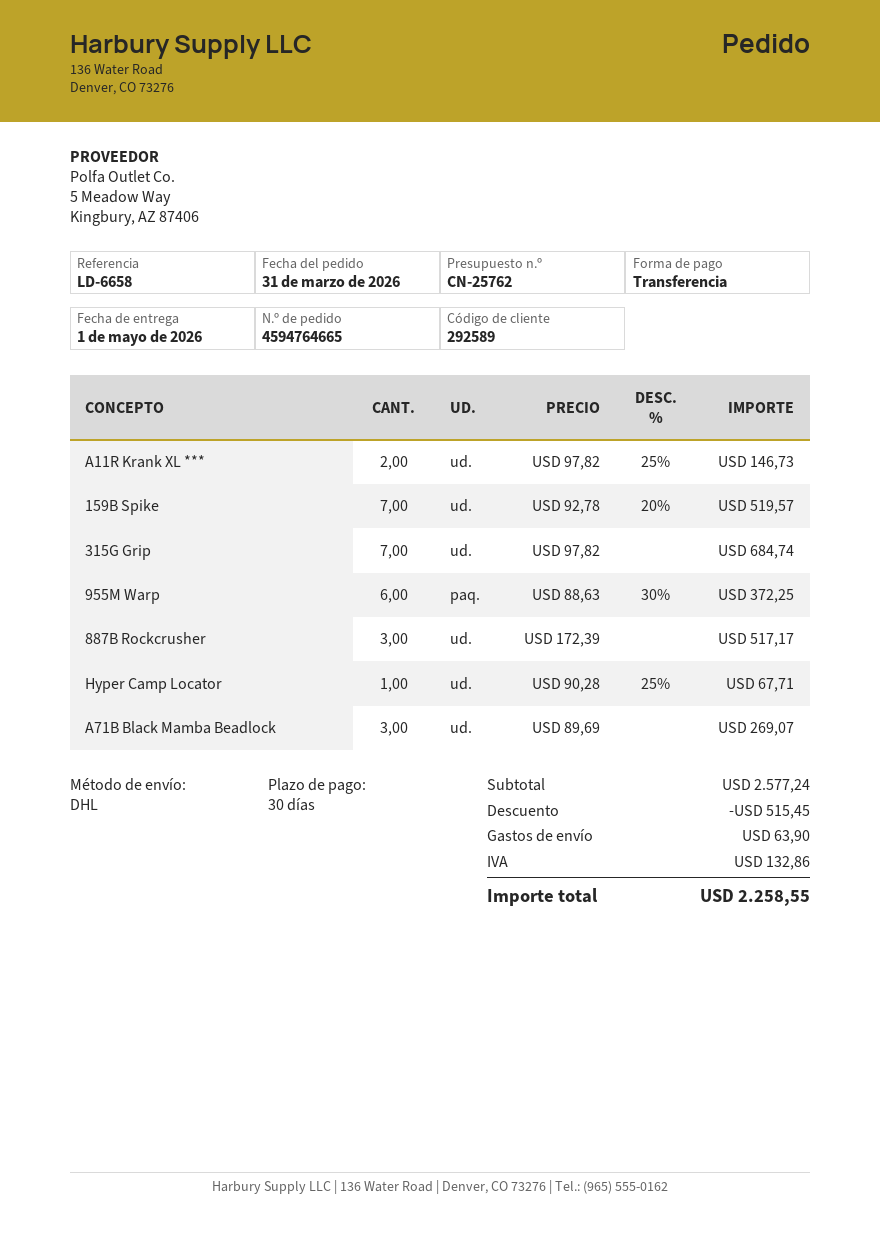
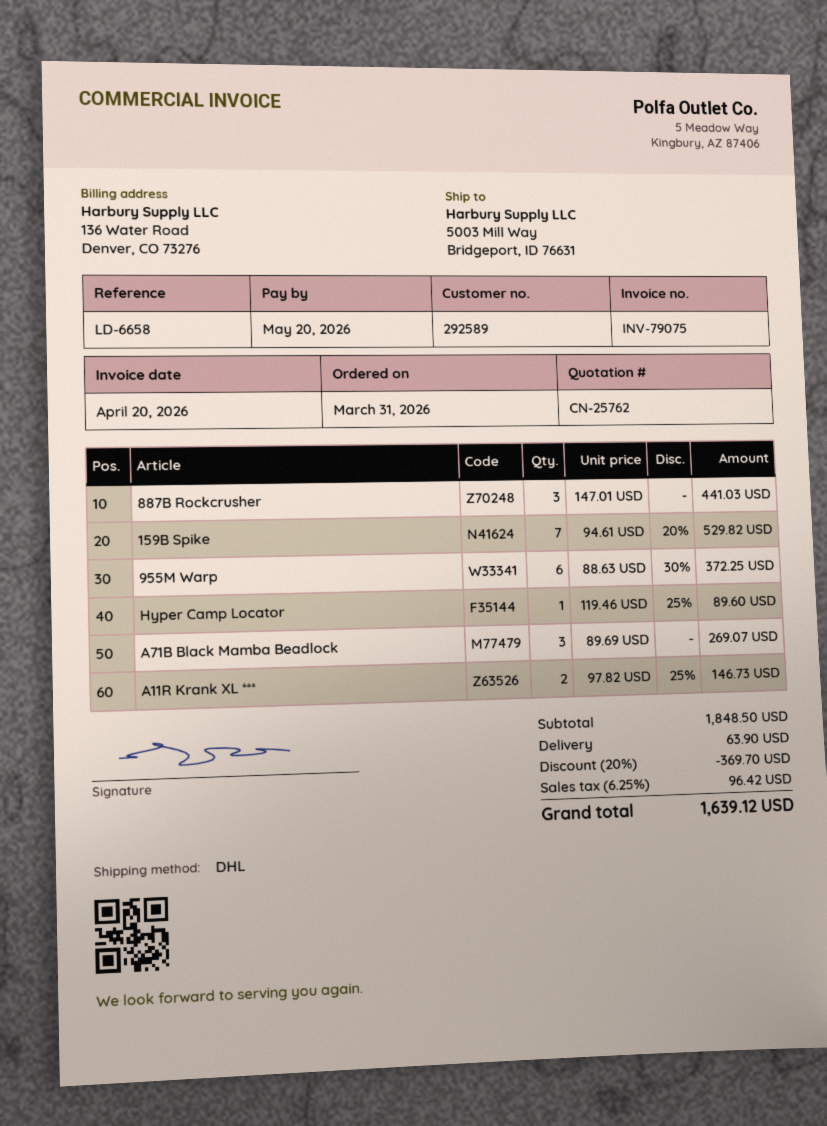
159B Spike: 7 x 92.78 - 20% = 519.57 -> 7 x 94.61 - 20% = 529.82
315G Grip: 7 x 97.82 = 684.74 -> none
887B Rockcrusher: 3 x 172.39 = 517.17 -> 3 x 147.01 = 441.03
Hyper Camp Locator: 1 x 90.28 - 25% = 67.71 -> 1 x 119.46 - 25% = 89.60
subtotal: 2577.24 -> 1848.50
discount: 515.45 -> 369.70
tax: 132.86 -> 96.42
total: 2258.55 -> 1639.12

